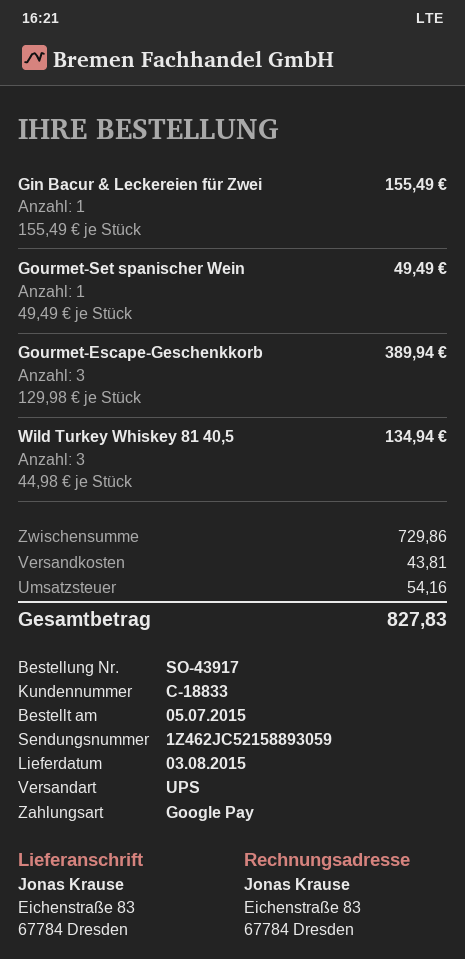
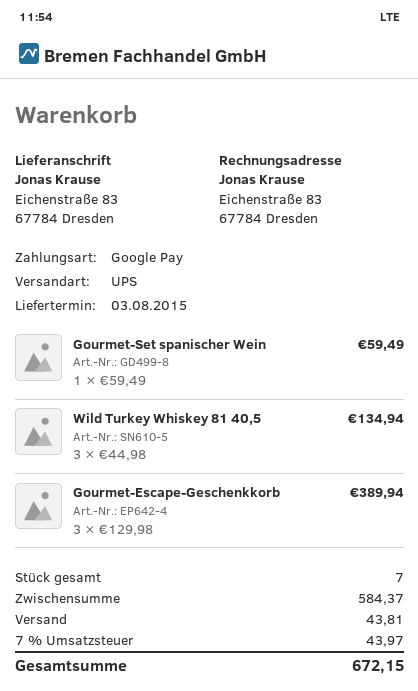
Gin Bacur & Leckereien für Zwei: 1 x 155.49 = 155.49 -> none
Gourmet-Set spanischer Wein: 1 x 49.49 = 49.49 -> 1 x 59.49 = 59.49
subtotal: 729.86 -> 584.37
tax: 54.16 -> 43.97
total: 827.83 -> 672.15

